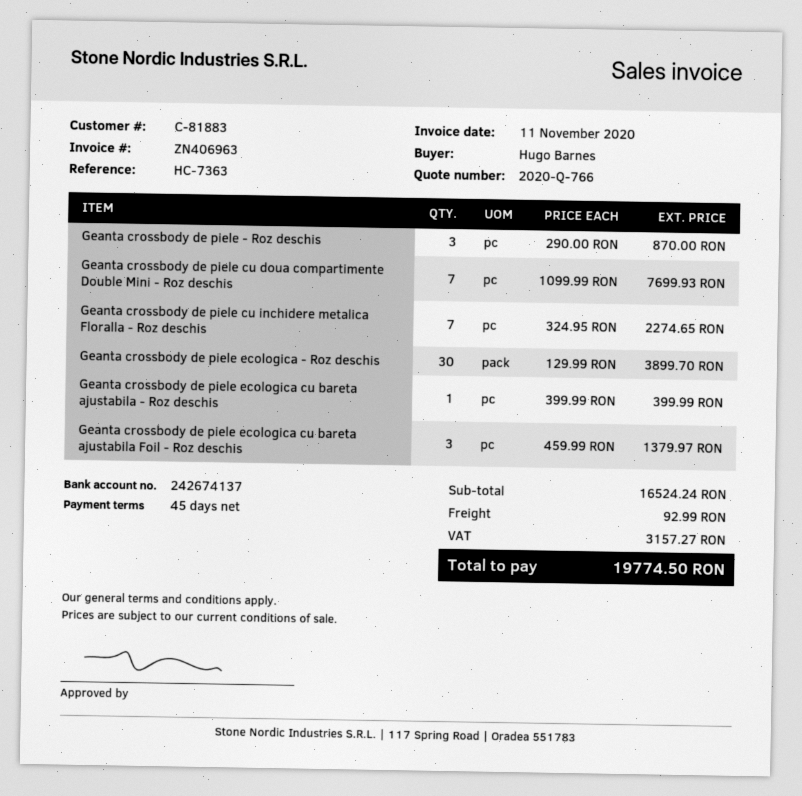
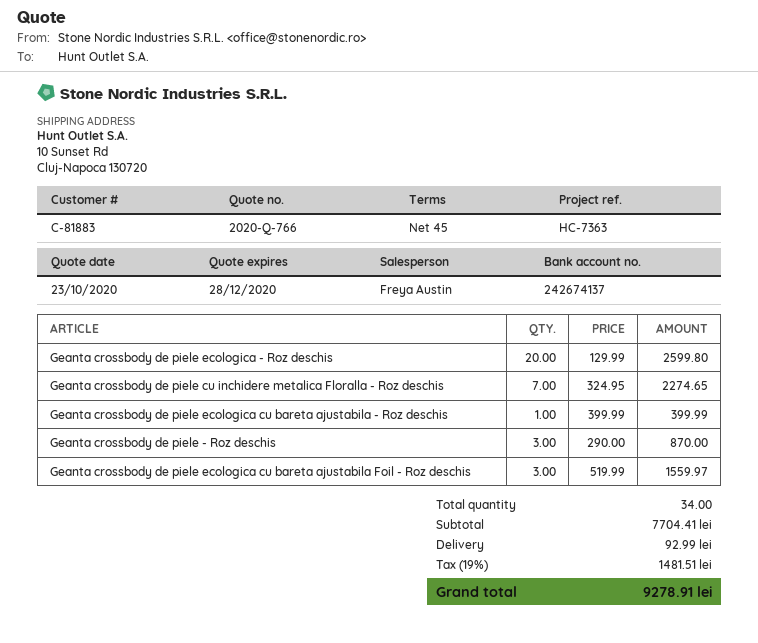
Geanta crossbody de piele cu doua compartimente Double Mini - Roz deschis: 7 x 1099.99 = 7699.93 -> none
Geanta crossbody de piele ecologica - Roz deschis: 30 x 129.99 = 3899.70 -> 20 x 129.99 = 2599.80
Geanta crossbody de piele ecologica cu bareta ajustabila Foil - Roz deschis: 3 x 459.99 = 1379.97 -> 3 x 519.99 = 1559.97
subtotal: 16524.24 -> 7704.41
tax: 3157.27 -> 1481.51
total: 19774.50 -> 9278.91

